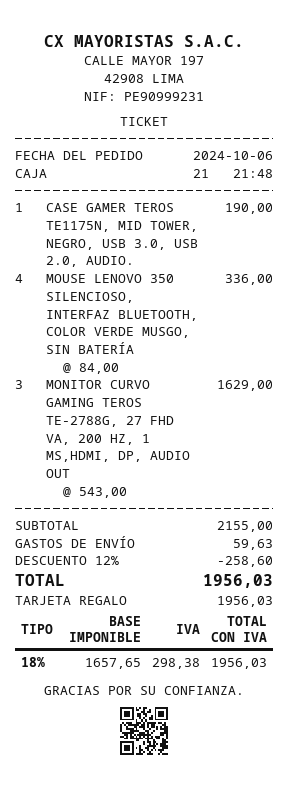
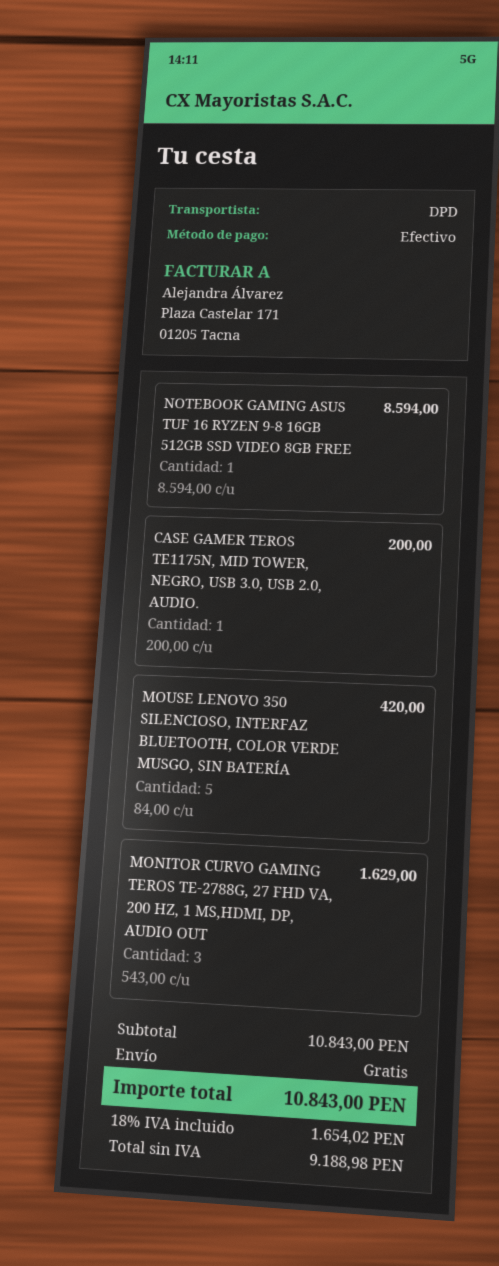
payment method: gift card -> cash
CASE GAMER TEROS TE1175N, MID TOWER, NEGRO, USB 3.0, USB 2.0, AUDIO.: 1 x 190.00 = 190.00 -> 1 x 200.00 = 200.00
MOUSE LENOVO 350 SILENCIOSO, INTERFAZ BLUETOOTH, COLOR VERDE MUSGO, SIN BATERÍA: 4 x 84.00 = 336.00 -> 5 x 84.00 = 420.00
NOTEBOOK GAMING ASUS TUF 16 RYZEN 9-8 16GB 512GB SSD VIDEO 8GB FREE: none -> 1 x 8594.00 = 8594.00
subtotal: 2155.00 -> 10843.00
discount: 12% = 258.60 -> none
shipping: 59.63 -> 0.00
net: 1657.65 -> 9188.98
tax: 18% = 298.38 -> 18% = 1654.02
total: 1956.03 -> 10843.00

